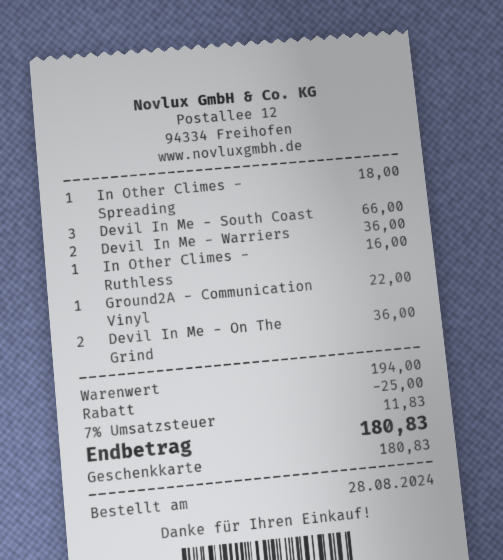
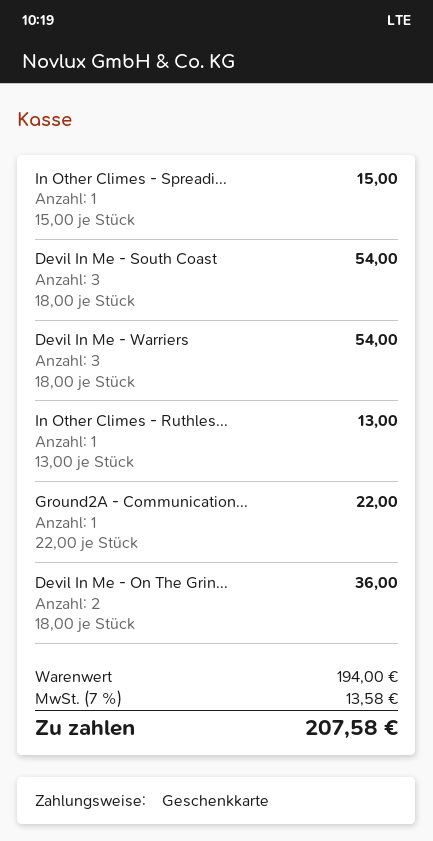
In Other Climes - Spreading: 1 for 18.00 -> 1 for 15.00
Devil In Me - South Coast: 3 for 66.00 -> 3 for 54.00
Devil In Me - Warriers: 2 for 36.00 -> 3 for 54.00
In Other Climes - Ruthless: 1 for 16.00 -> 1 for 13.00
discount: 25.00 -> none
tax: 7% = 11.83 -> 7% = 13.58
total: 180.83 -> 207.58

